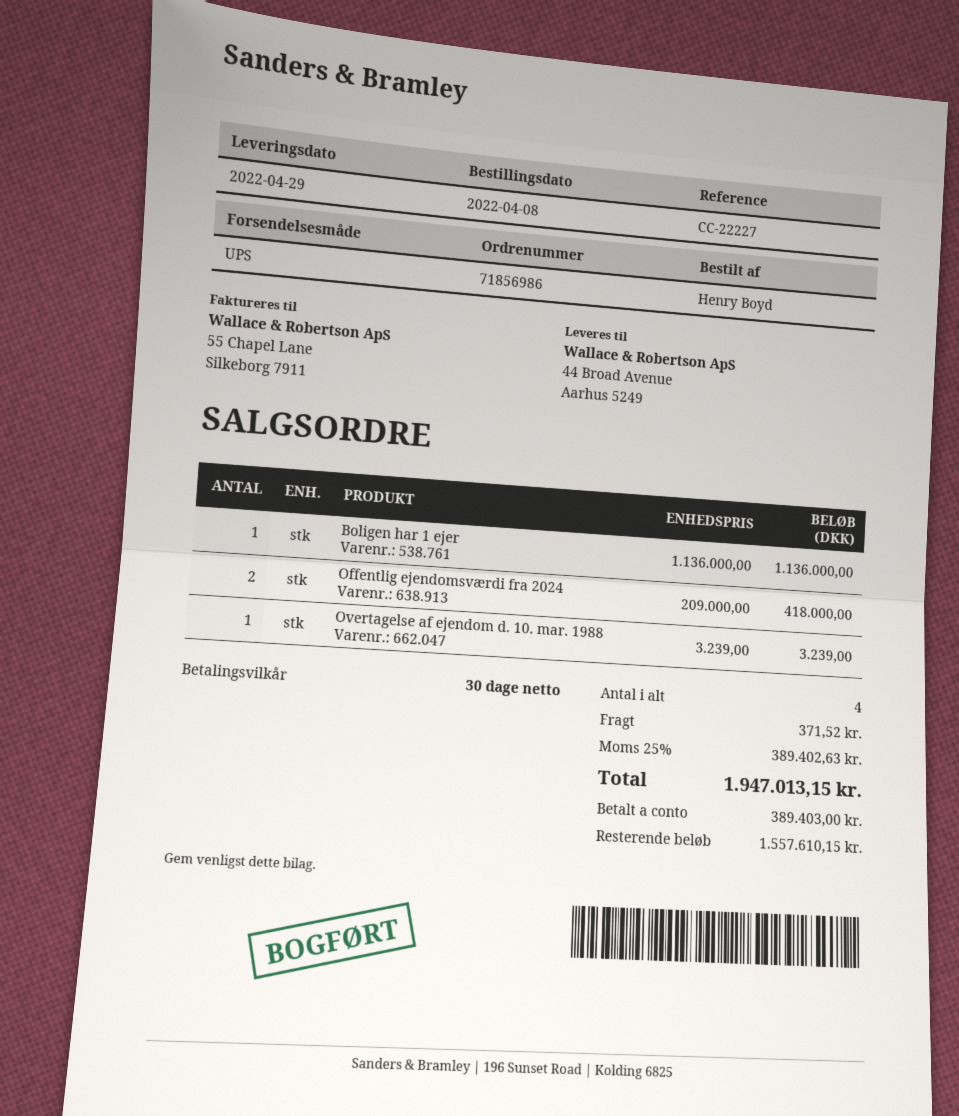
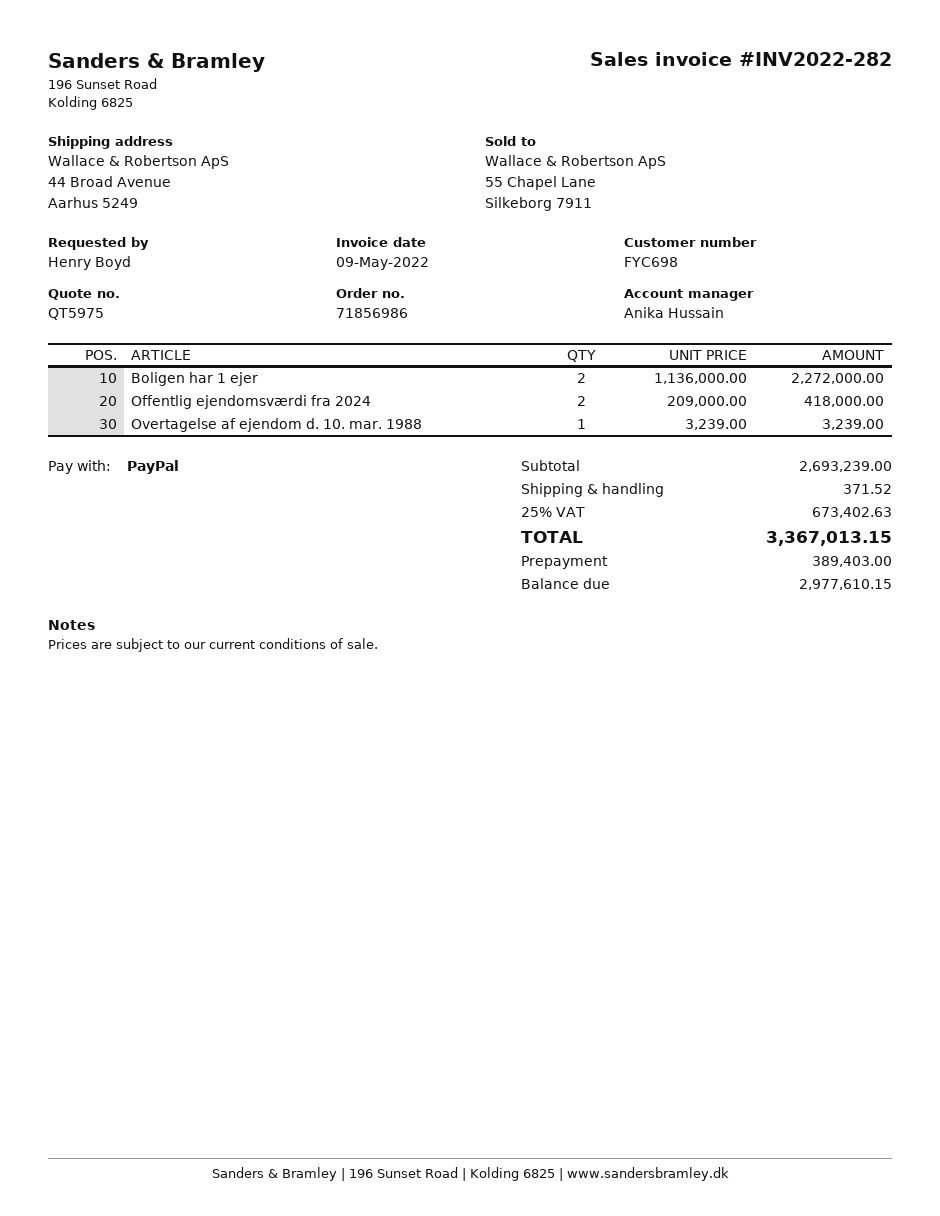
Boligen har 1 ejer: 1 x 1136000.00 = 1136000.00 -> 2 x 1136000.00 = 2272000.00
tax: 25% = 389402.63 -> 25% = 673402.63
total: 1947013.15 -> 3367013.15
balance: 1557610.15 -> 2977610.15

